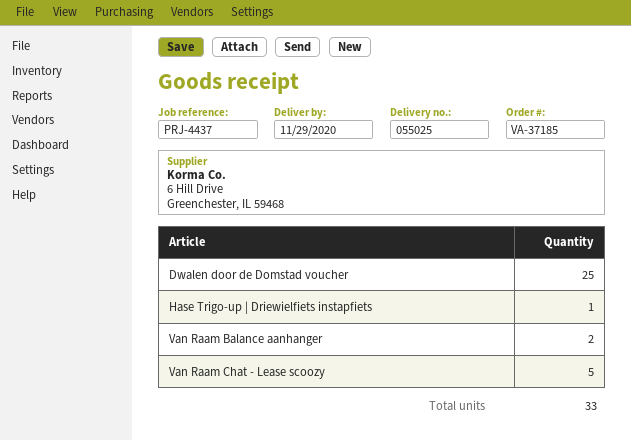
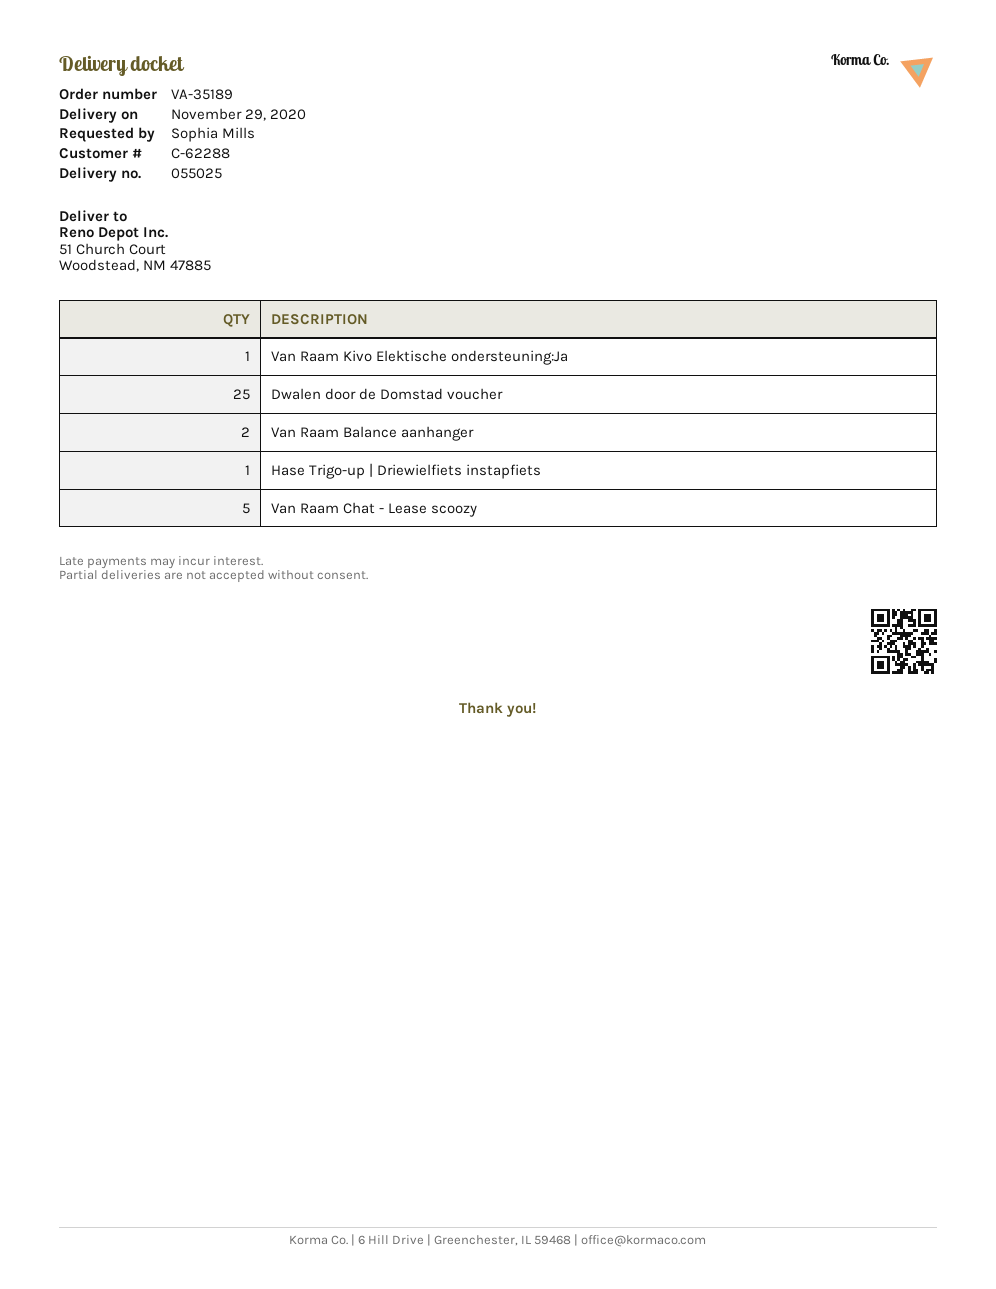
order number: VA-37185 -> VA-35189
Van Raam Kivo Elektische ondersteuning:Ja: none -> 1

